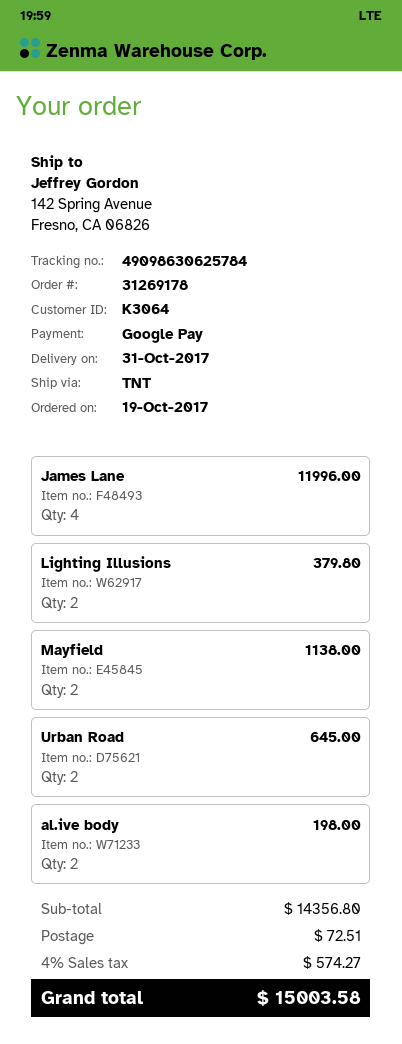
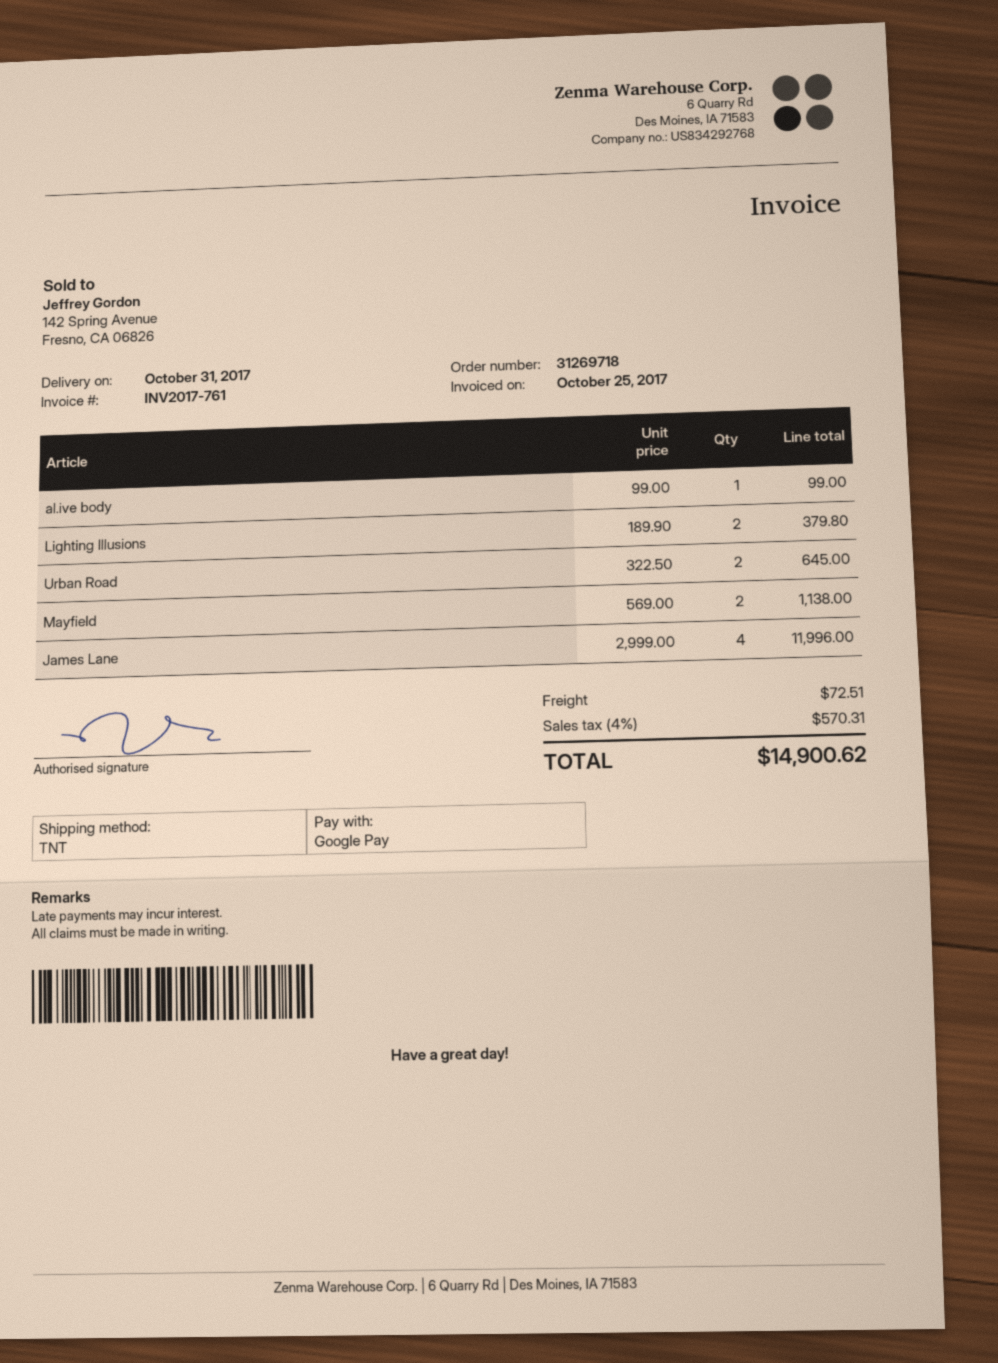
order number: 31269178 -> 31269718
al.ive body: 2 for 198.00 -> 1 for 99.00
tax: 4% = 574.27 -> 4% = 570.31
total: 15003.58 -> 14900.62

